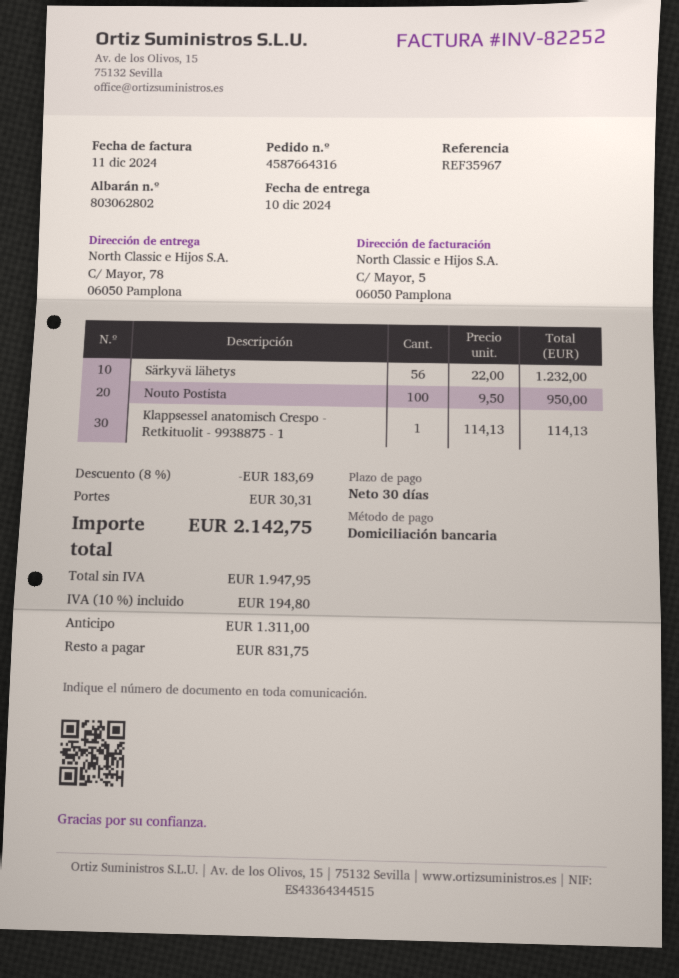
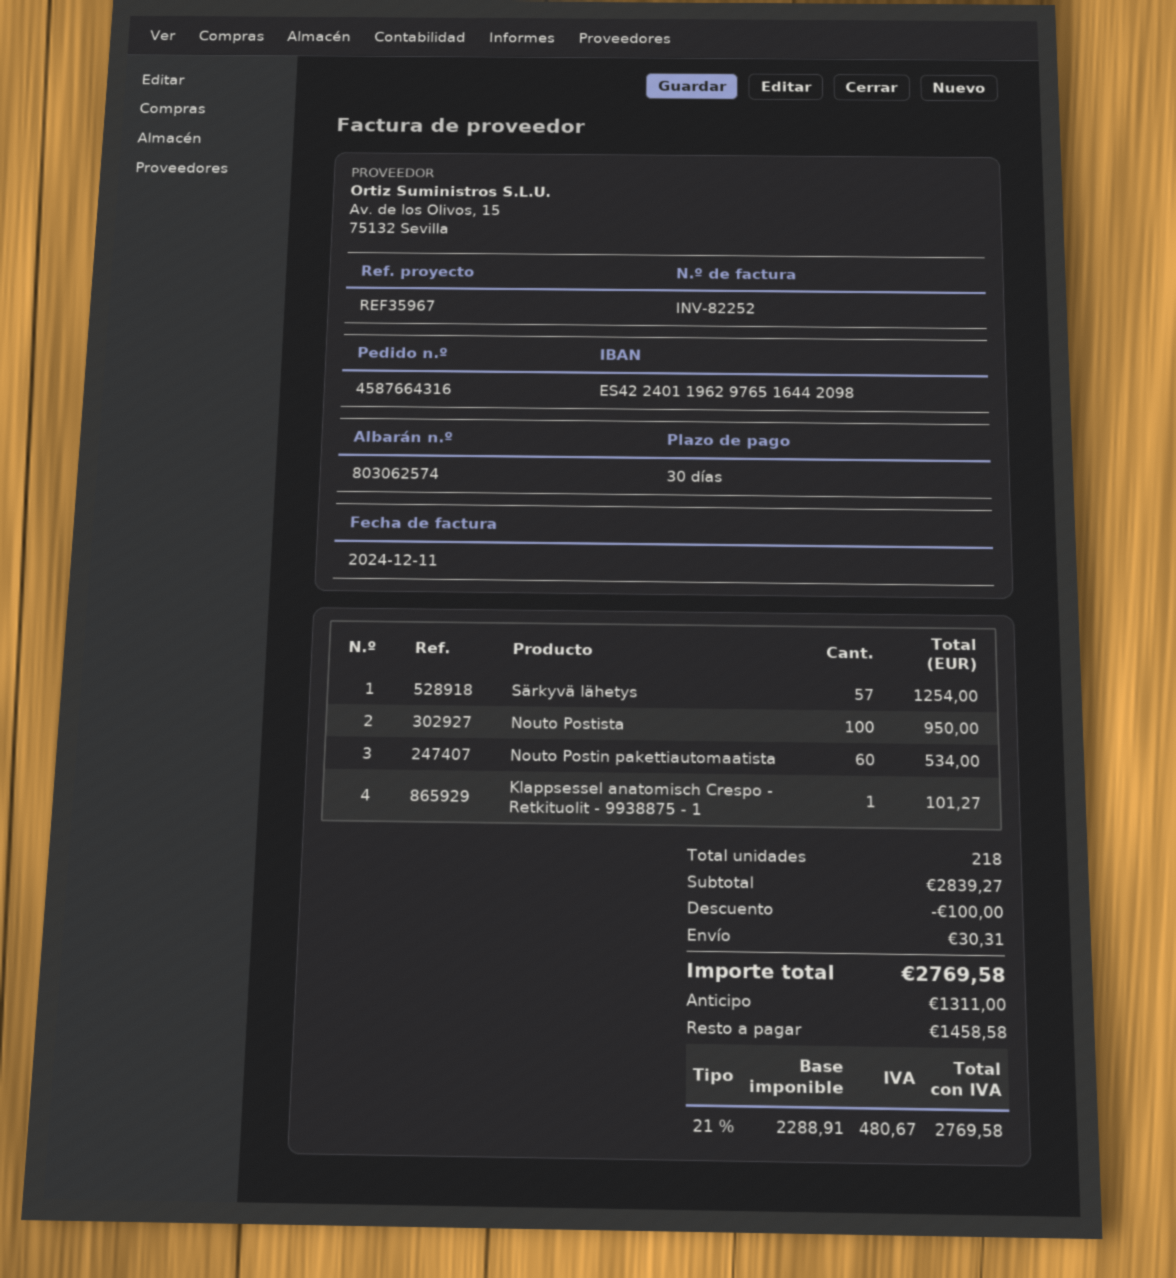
delivery note number: 803062802 -> 803062574
Särkyvä lähetys: 56 for 1232.00 -> 57 for 1254.00
Klappsessel anatomisch Crespo - Retkituolit - 9938875 - 1: 1 for 114.13 -> 1 for 101.27
Nouto Postin pakettiautomaatista: none -> 60 for 534.00
discount: 183.69 -> 100.00
net: 1947.95 -> 2288.91
tax: 10% = 194.80 -> 21% = 480.67
total: 2142.75 -> 2769.58
balance: 831.75 -> 1458.58

